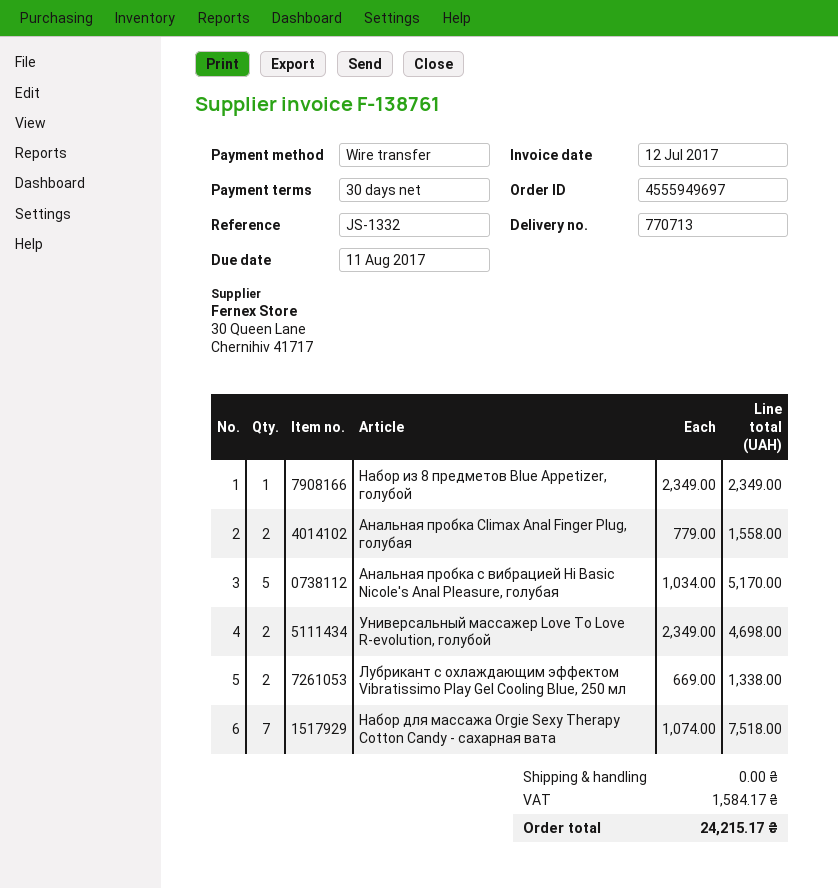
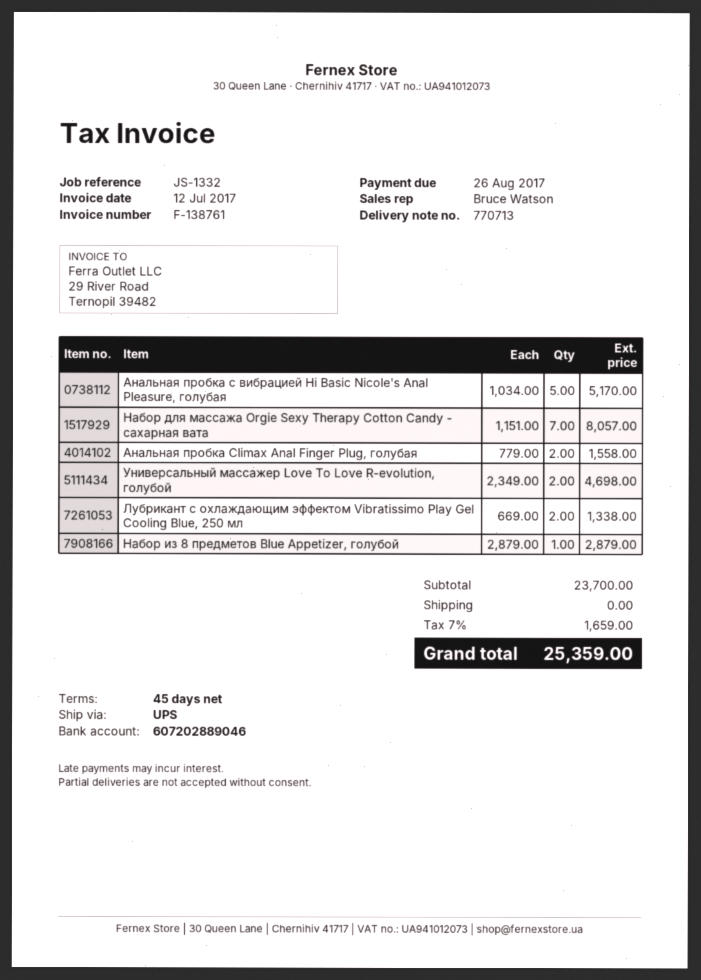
payment terms: 30 days -> 45 days
due date: 2017-08-11 -> 2017-08-26
Набор из 8 предметов Blue Appetizer, голубой: 1 x 2349.00 = 2349.00 -> 1 x 2879.00 = 2879.00
Набор для массажа Orgie Sexy Therapy Cotton Candy - сахарная вата: 7 x 1074.00 = 7518.00 -> 7 x 1151.00 = 8057.00
tax: 1584.17 -> 1659.00
total: 24215.17 -> 25359.00

